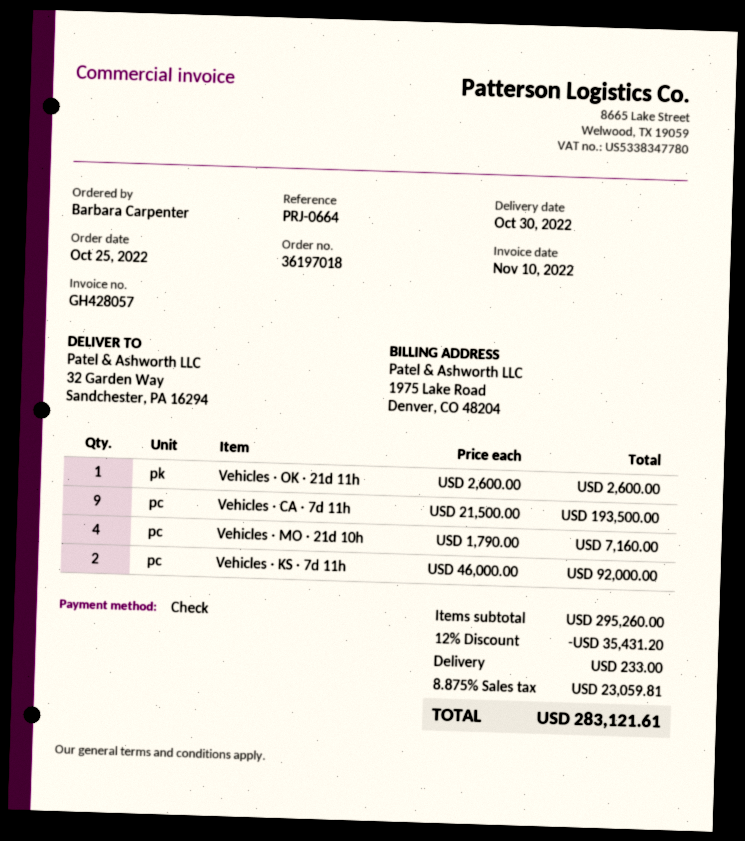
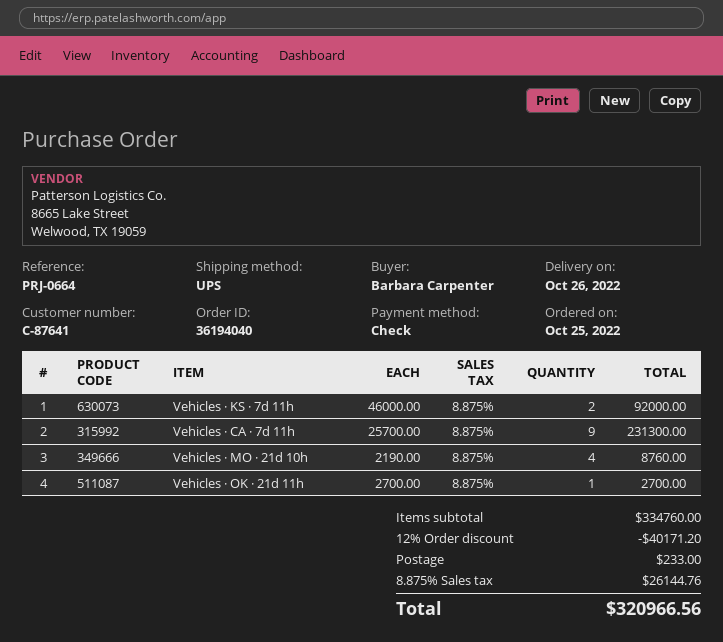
order number: 36197018 -> 36194040
delivery date: 2022-10-30 -> 2022-10-26
Vehicles · OK · 21d 11h: 1 x 2600.00 = 2600.00 -> 1 x 2700.00 = 2700.00
Vehicles · CA · 7d 11h: 9 x 21500.00 = 193500.00 -> 9 x 25700.00 = 231300.00
Vehicles · MO · 21d 10h: 4 x 1790.00 = 7160.00 -> 4 x 2190.00 = 8760.00
subtotal: 295260.00 -> 334760.00
discount: 12% = 35431.20 -> 12% = 40171.20
tax: 8.875% = 23059.81 -> 8.875% = 26144.76
total: 283121.61 -> 320966.56

